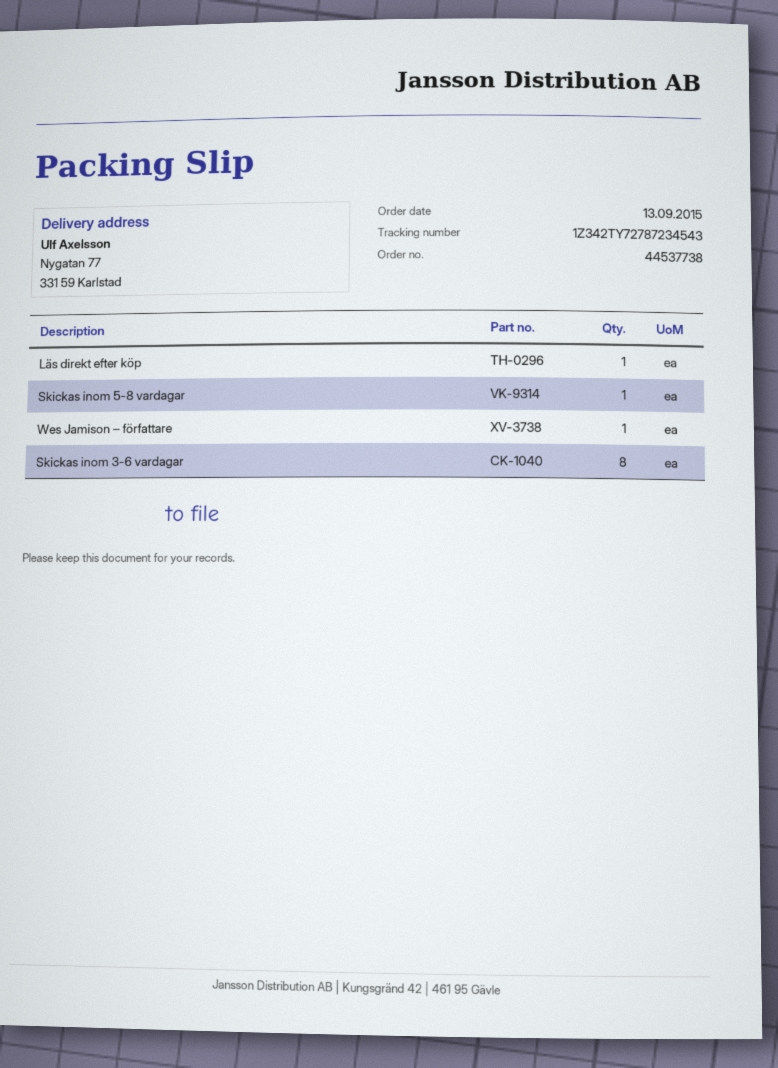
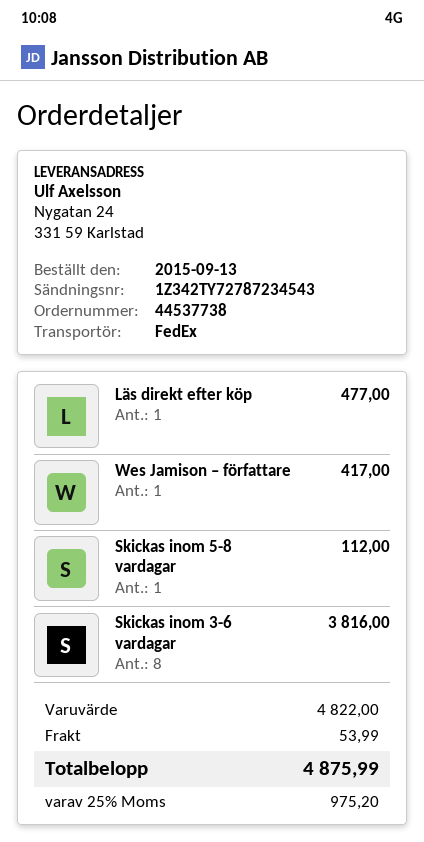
ship to: Nygatan 77, 331 59 Karlstad -> Nygatan 24, 331 59 Karlstad

